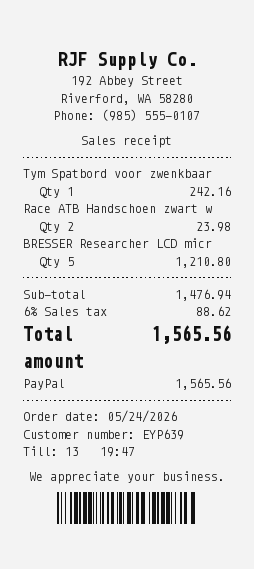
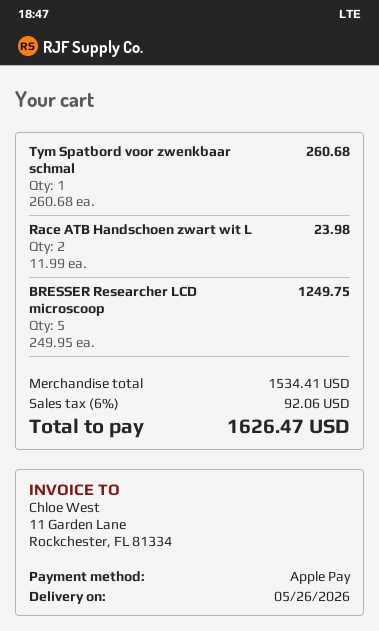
payment method: PayPal -> Apple Pay
Tym Spatbord voor zwenkbaar: 1 for 242.16 -> 1 for 260.68
BRESSER Researcher LCD micr: 5 for 1210.80 -> 5 for 1249.75
subtotal: 1476.94 -> 1534.41
tax: 6% = 88.62 -> 6% = 92.06
total: 1565.56 -> 1626.47

